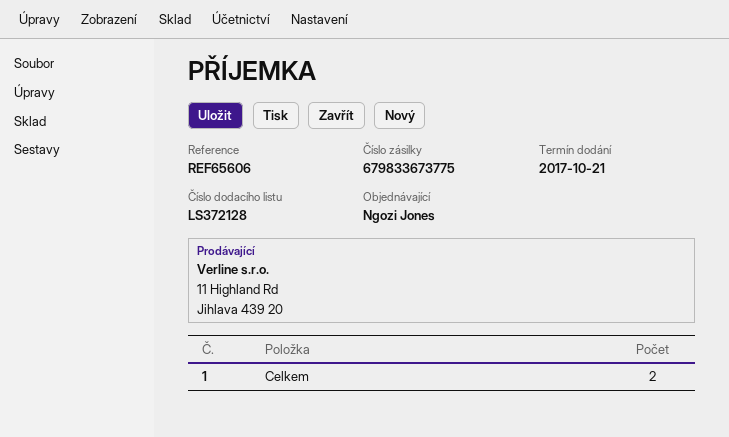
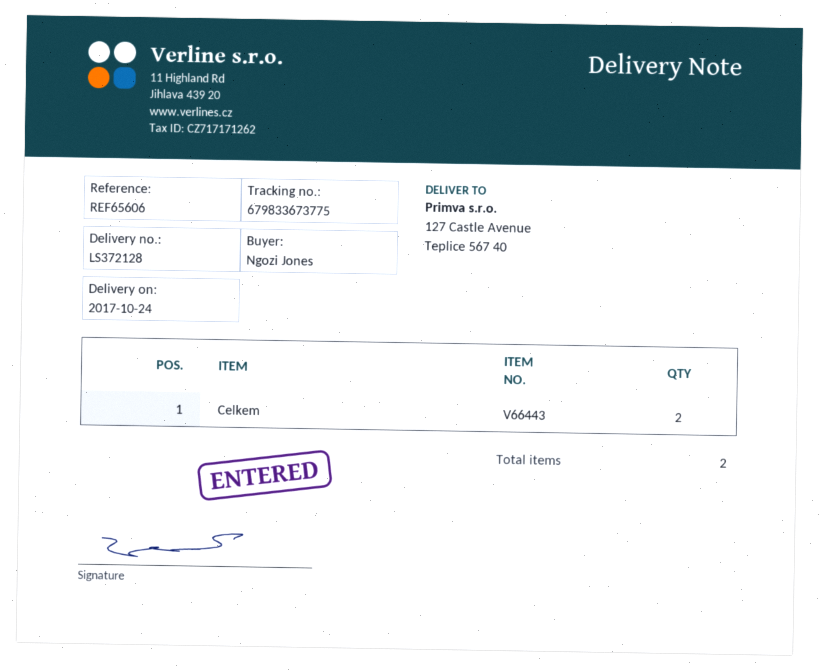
delivery date: 2017-10-21 -> 2017-10-24

